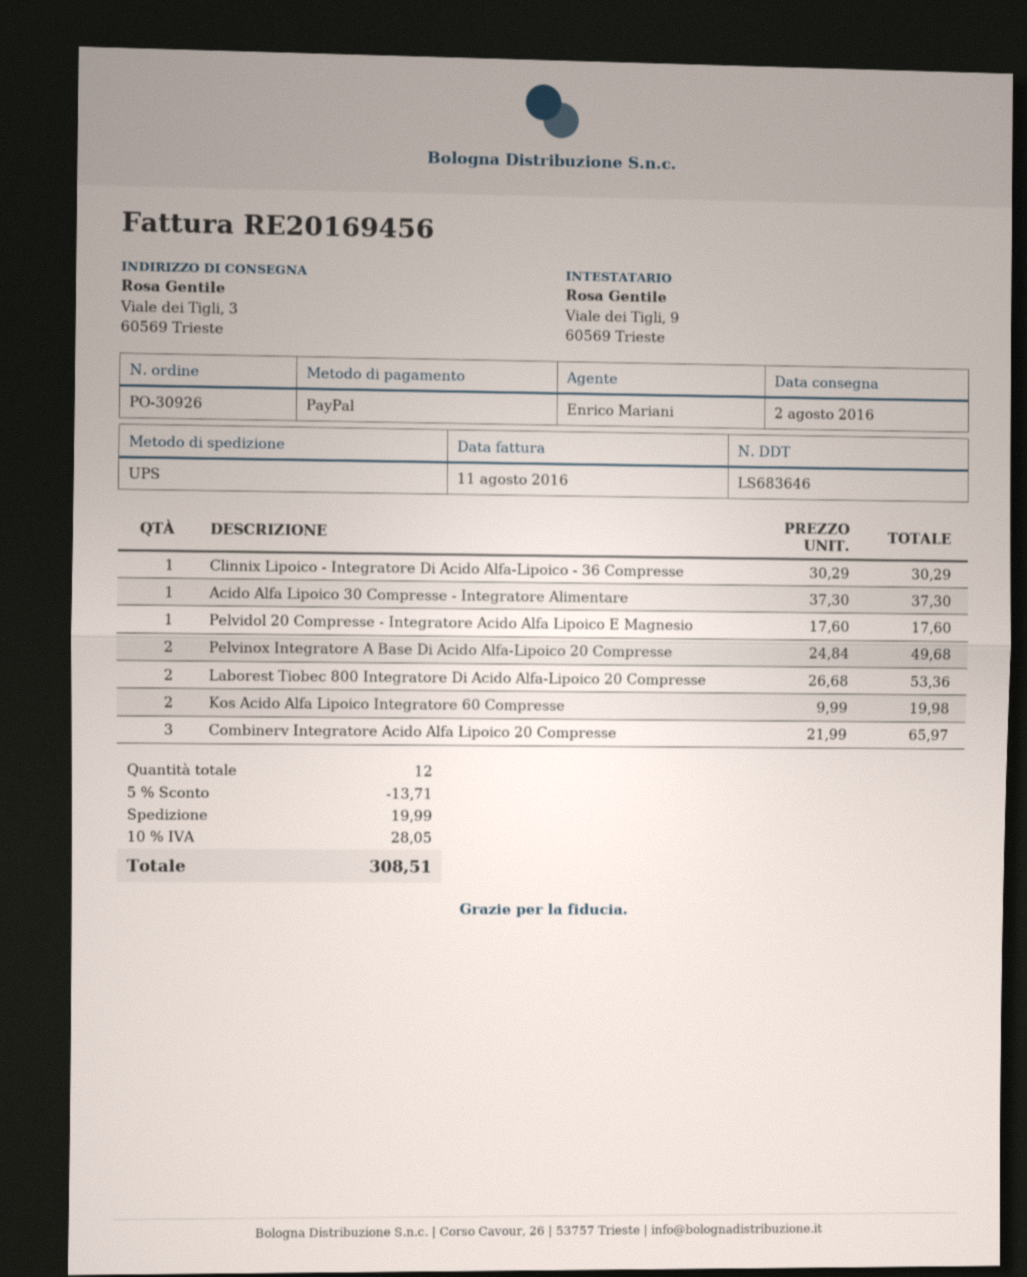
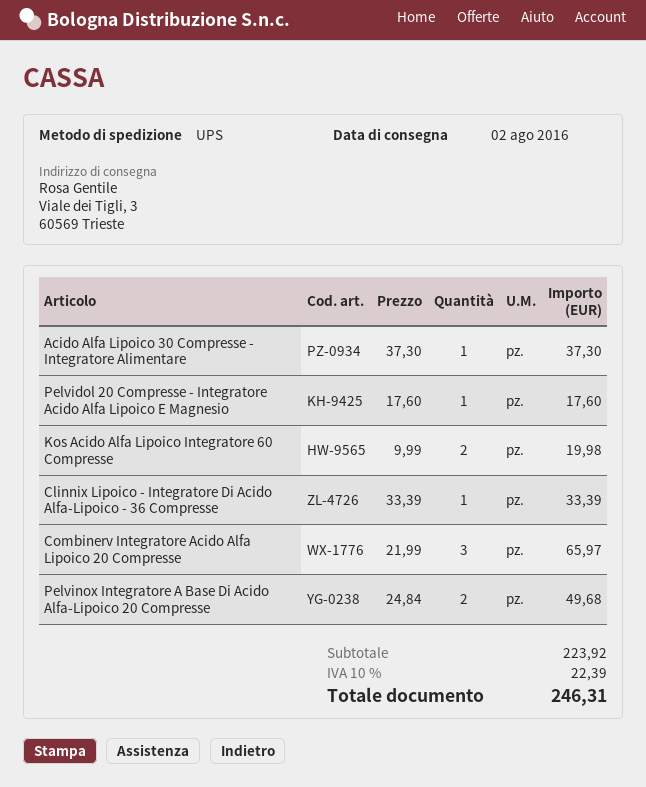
Clinnix Lipoico - Integratore Di Acido Alfa-Lipoico - 36 Compresse: 1 x 30.29 = 30.29 -> 1 x 33.39 = 33.39
Laborest Tiobec 800 Integratore Di Acido Alfa-Lipoico 20 Compresse: 2 x 26.68 = 53.36 -> none
discount: 5% = 13.71 -> none
shipping: 19.99 -> none
tax: 10% = 28.05 -> 10% = 22.39
total: 308.51 -> 246.31

